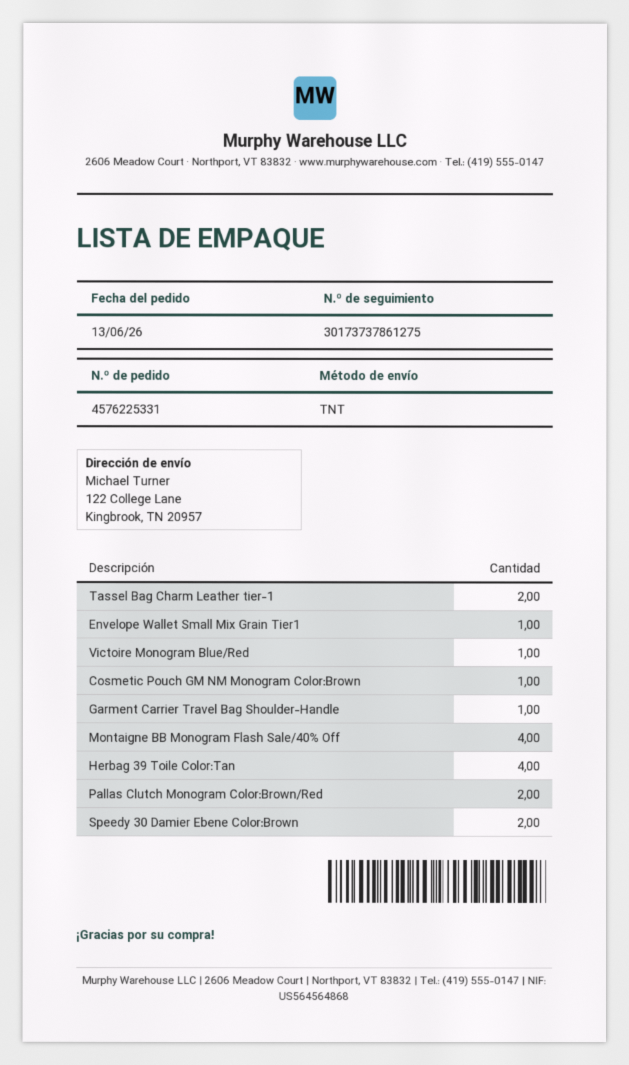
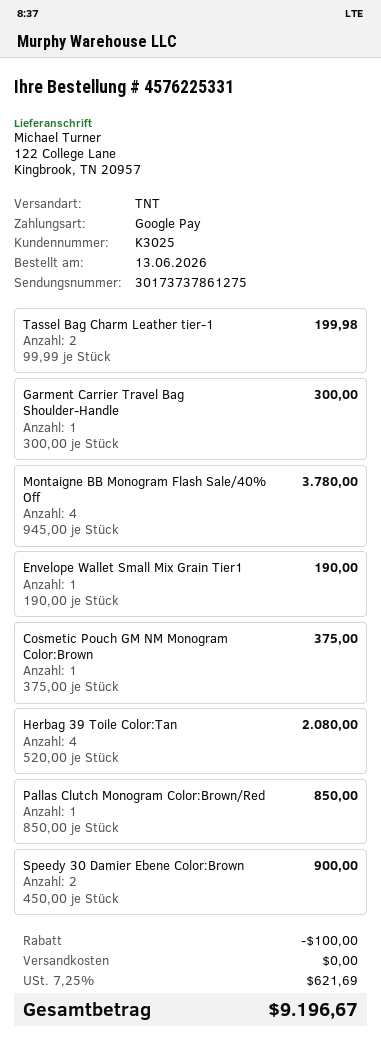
Victoire Monogram Blue/Red: 1 -> none
Pallas Clutch Monogram Color:Brown/Red: 2 -> 1

